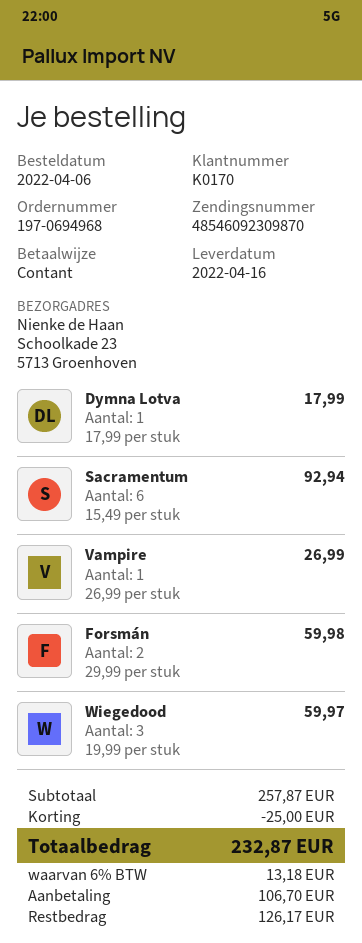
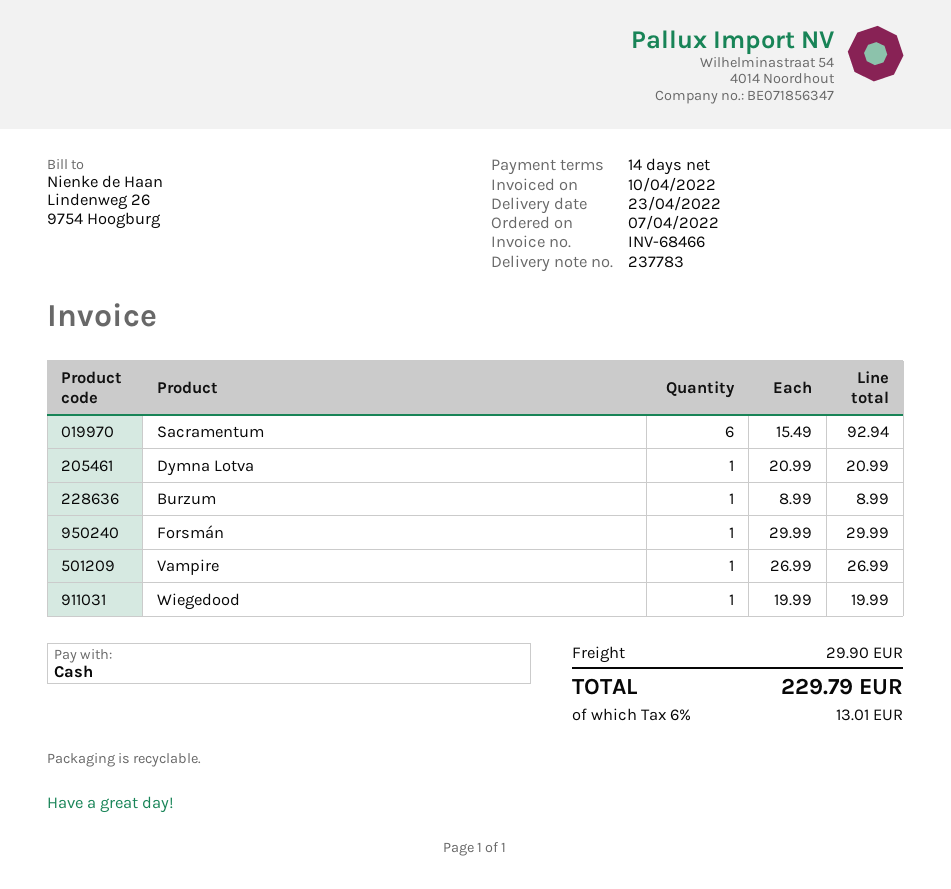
order date: 2022-04-06 -> 2022-04-07
delivery date: 2022-04-16 -> 2022-04-23
Dymna Lotva: 1 x 17.99 = 17.99 -> 1 x 20.99 = 20.99
Forsmán: 2 x 29.99 = 59.98 -> 1 x 29.99 = 29.99
Wiegedood: 3 x 19.99 = 59.97 -> 1 x 19.99 = 19.99
Burzum: none -> 1 x 8.99 = 8.99
discount: 25.00 -> none
shipping: none -> 29.90
tax: 6% = 13.18 -> 6% = 13.01
total: 232.87 -> 229.79

